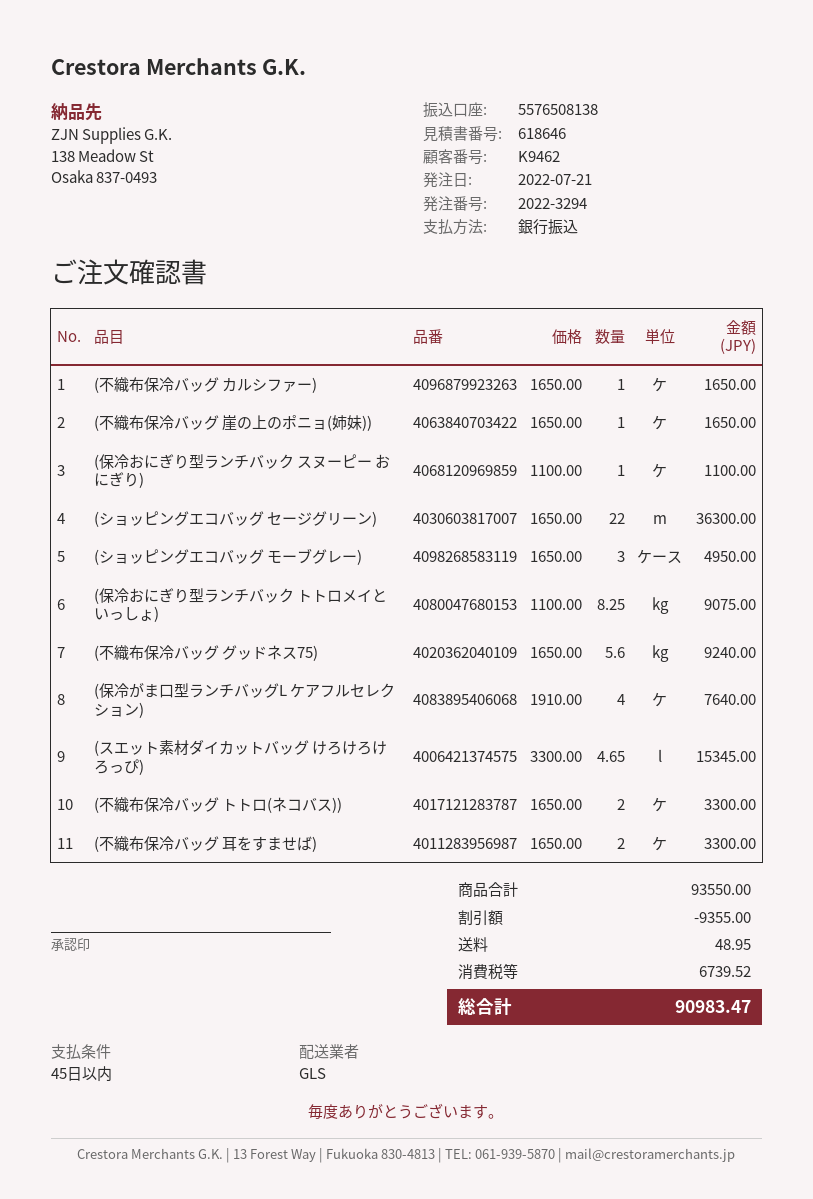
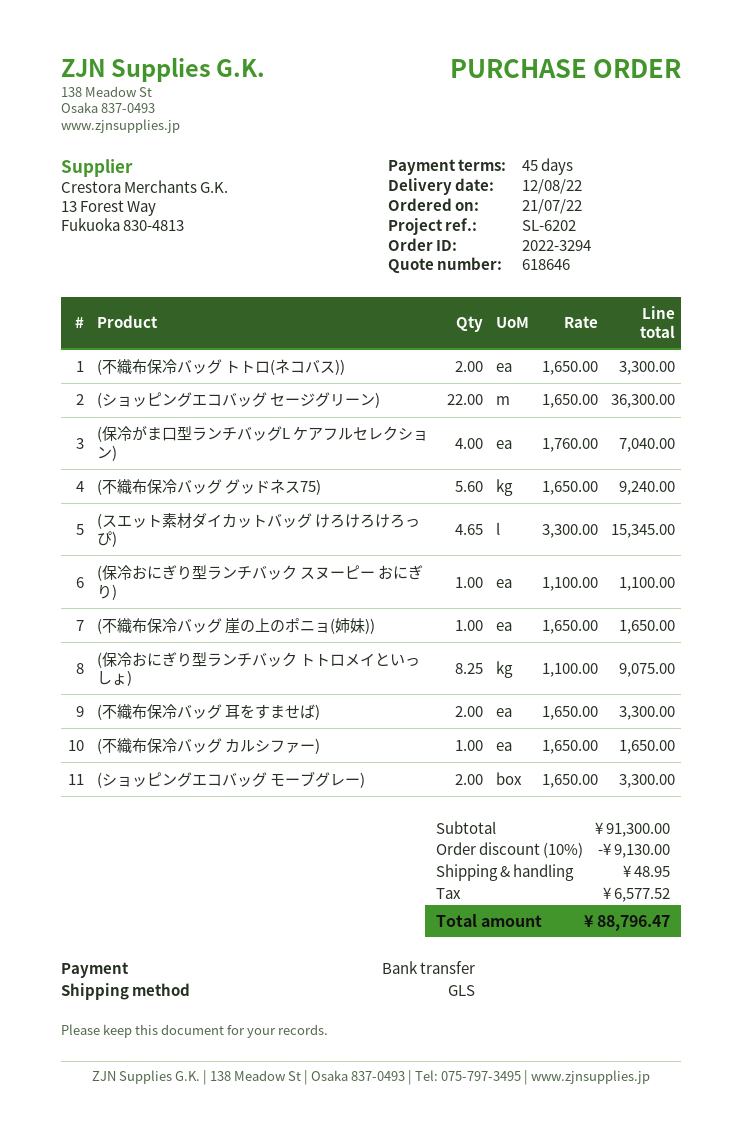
(ショッピングエコバッグ モーブグレー): 3 x 1650.00 = 4950.00 -> 2 x 1650.00 = 3300.00
(保冷がま口型ランチバッグL ケアフルセレクション): 4 x 1910.00 = 7640.00 -> 4 x 1760.00 = 7040.00
subtotal: 93550.00 -> 91300.00
discount: 9355.00 -> 9130.00
tax: 6739.52 -> 6577.52
total: 90983.47 -> 88796.47

